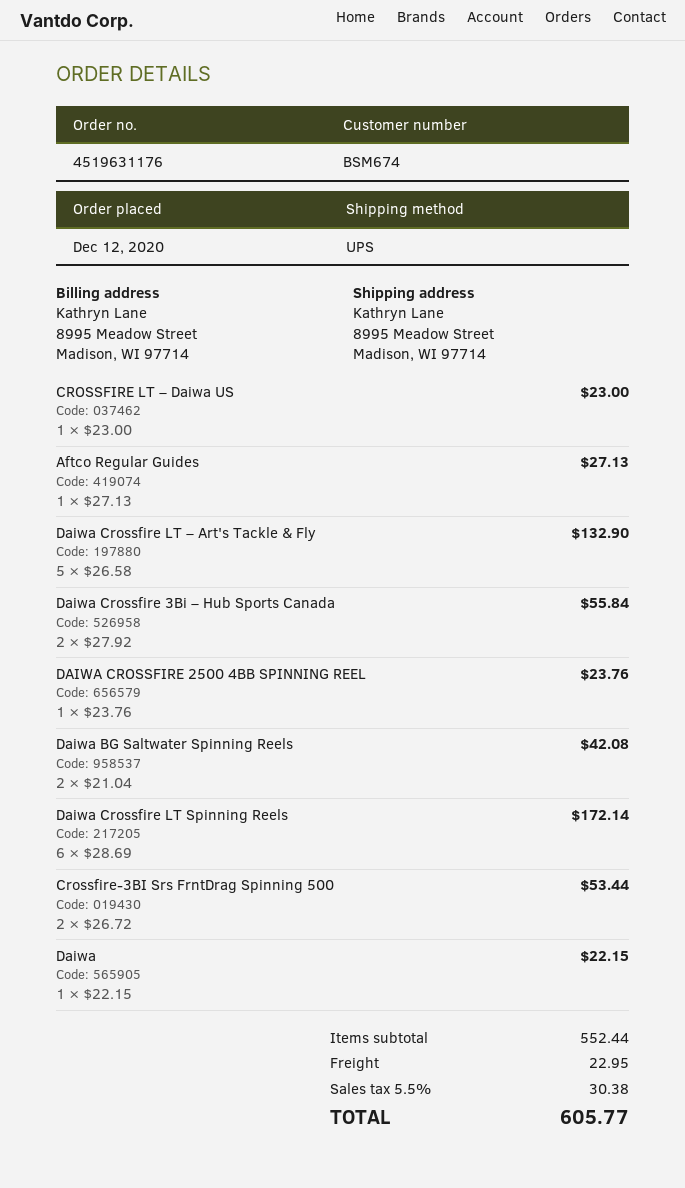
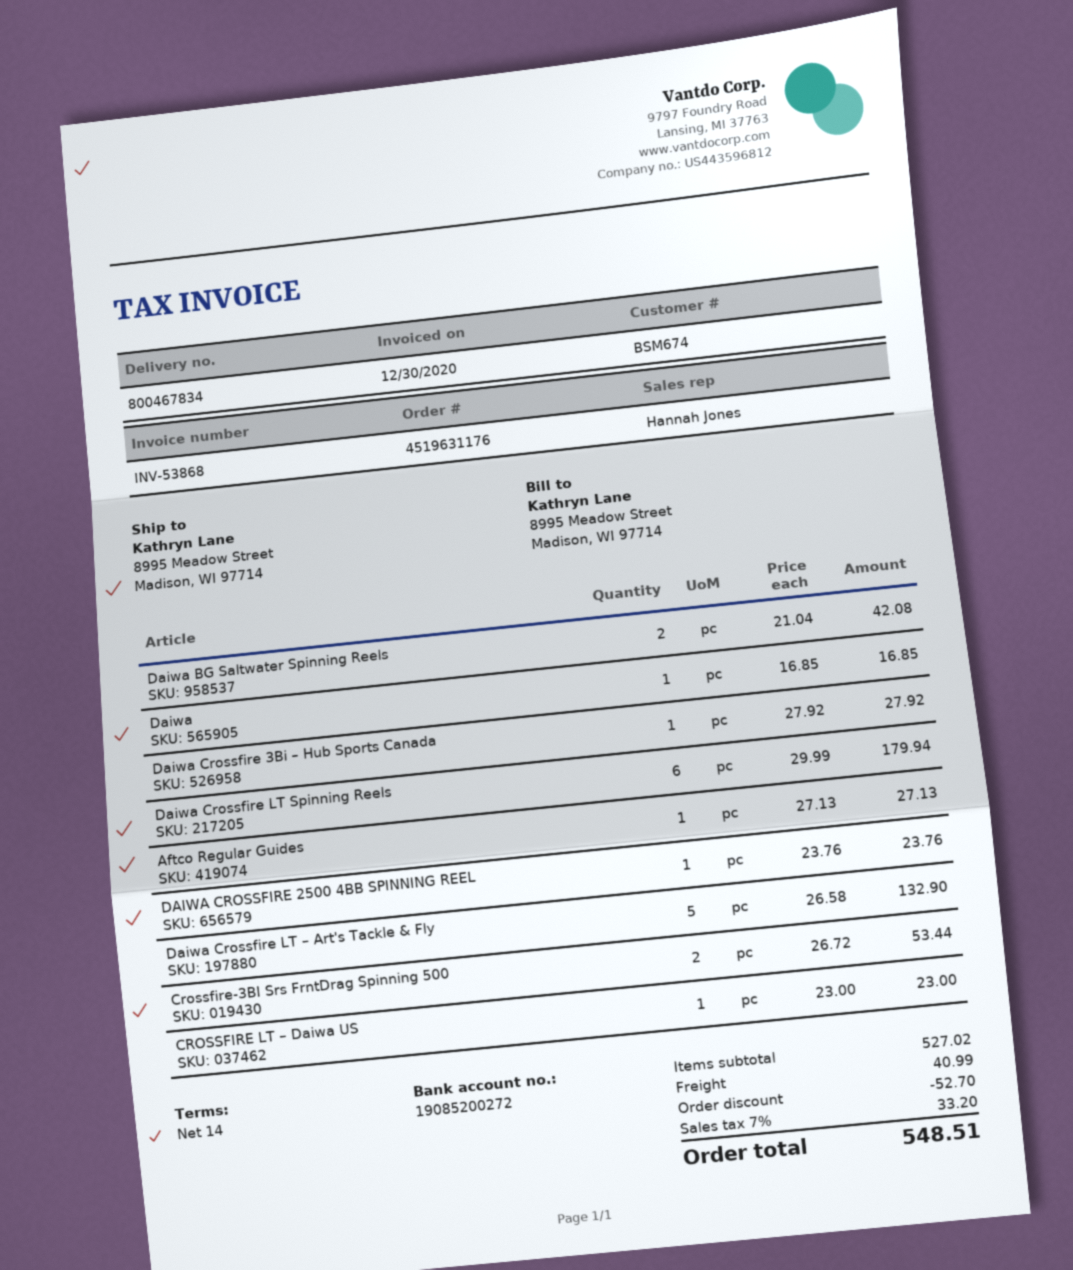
Daiwa Crossfire 3Bi – Hub Sports Canada: 2 x 27.92 = 55.84 -> 1 x 27.92 = 27.92
Daiwa Crossfire LT Spinning Reels: 6 x 28.69 = 172.14 -> 6 x 29.99 = 179.94
Daiwa: 1 x 22.15 = 22.15 -> 1 x 16.85 = 16.85
subtotal: 552.44 -> 527.02
discount: none -> 52.70
shipping: 22.95 -> 40.99
tax: 5.5% = 30.38 -> 7% = 33.20
total: 605.77 -> 548.51

